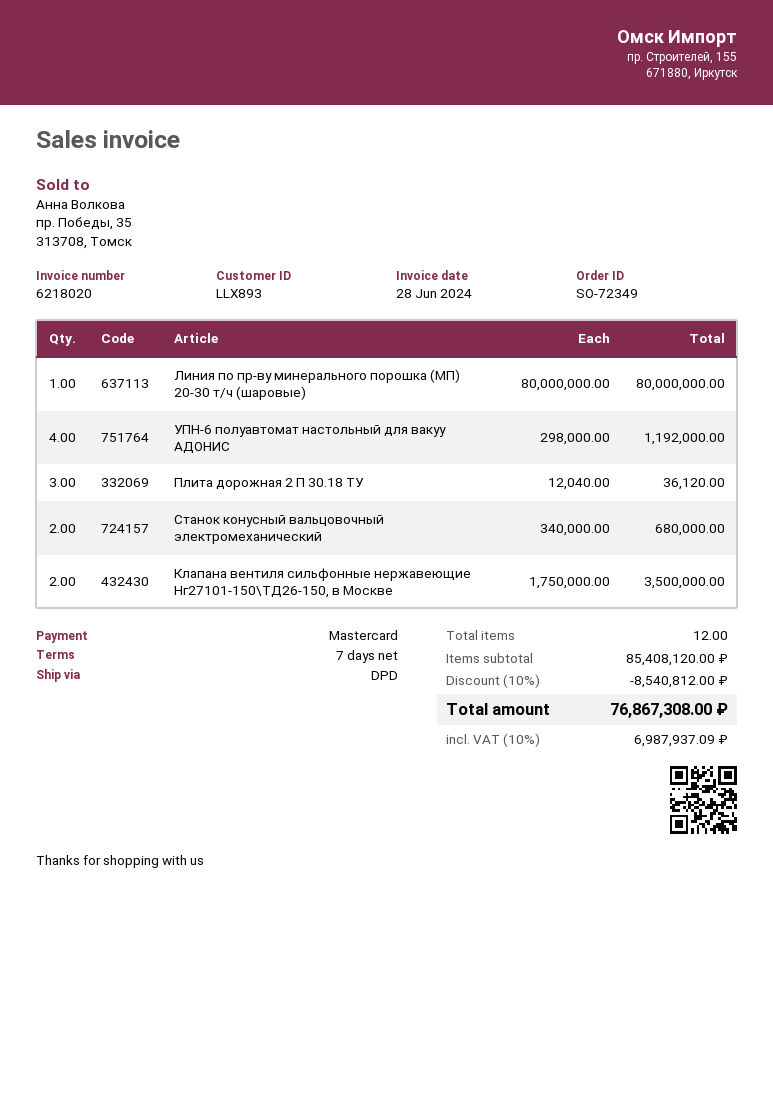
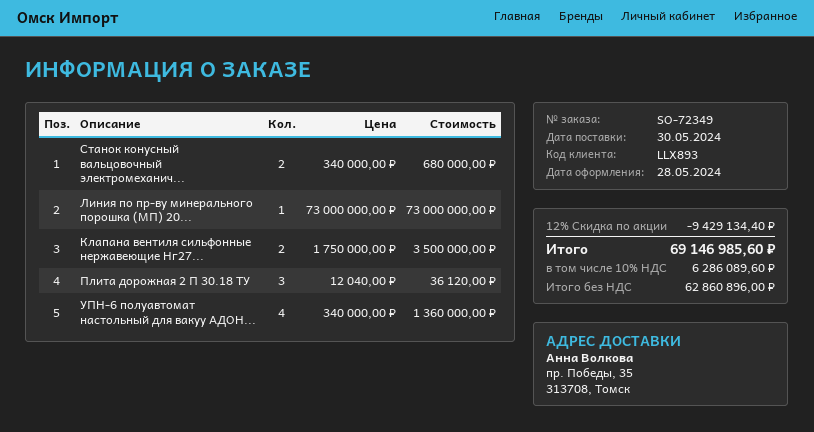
Линия по пр-ву минерального порошка (МП) 20-30 т/ч (шаровые): 1 x 80000000.00 = 80000000.00 -> 1 x 73000000.00 = 73000000.00
УПН-6 полуавтомат настольный для вакуу АДОНИС: 4 x 298000.00 = 1192000.00 -> 4 x 340000.00 = 1360000.00
discount: 10% = 8540812.00 -> 12% = 9429134.40
tax: 10% = 6987937.09 -> 10% = 6286089.60
total: 76867308.00 -> 69146985.60

